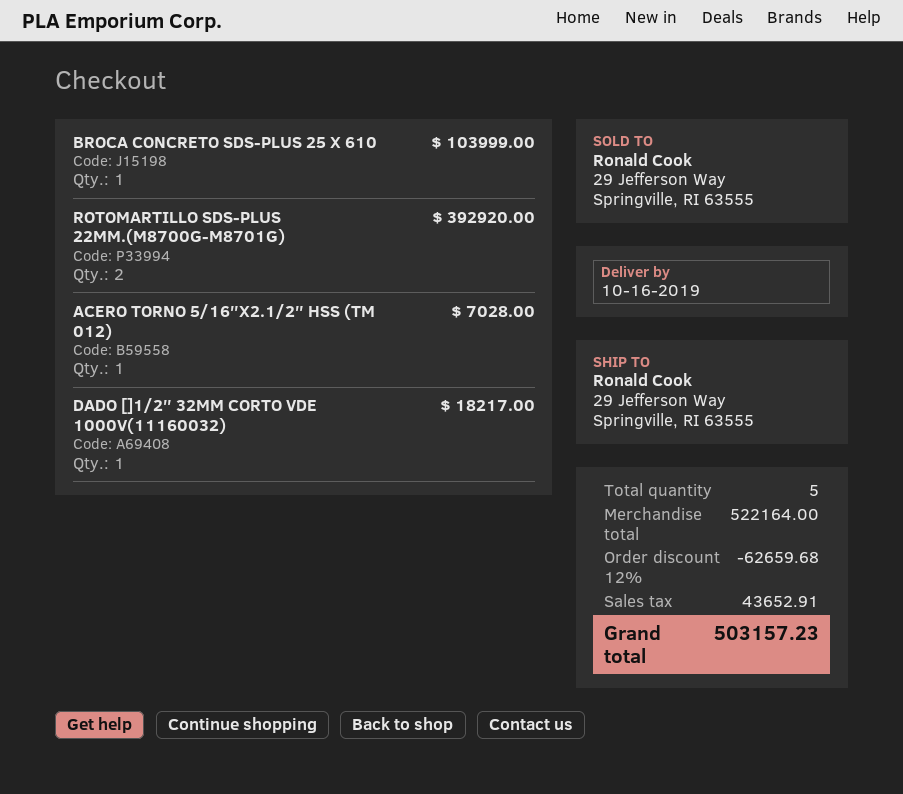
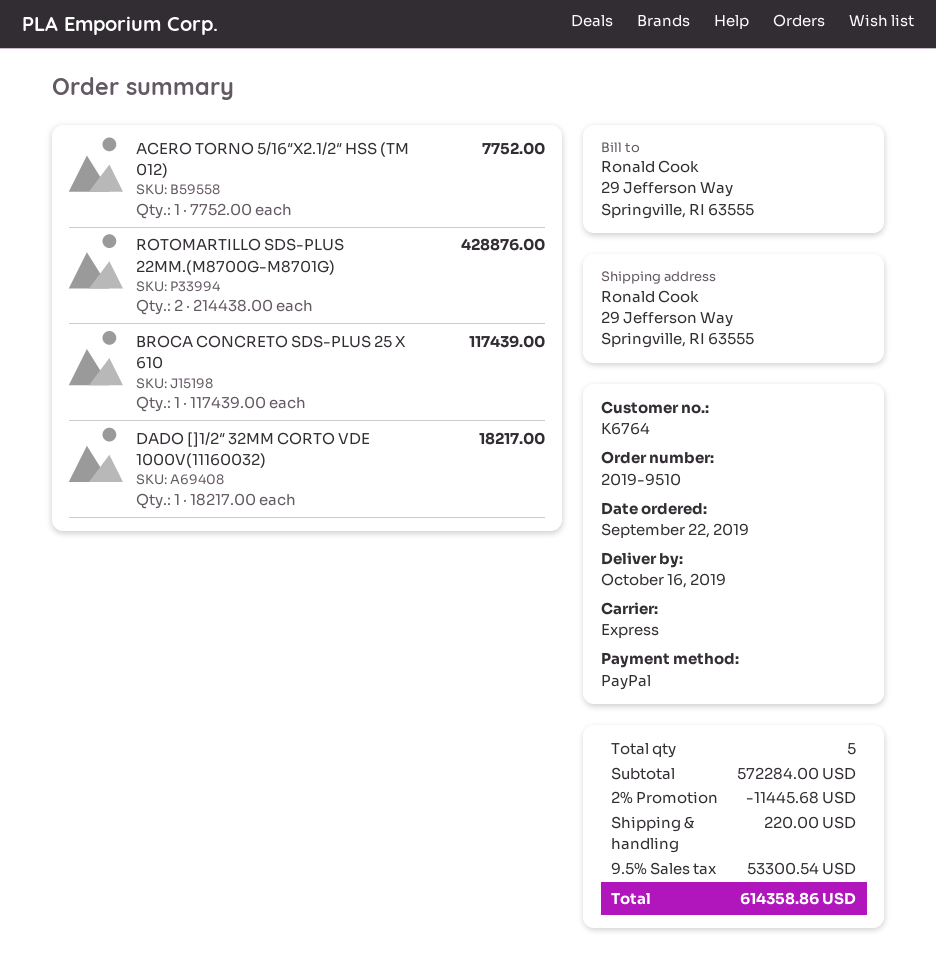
BROCA CONCRETO SDS-PLUS 25 X 610: 1 for 103999.00 -> 1 for 117439.00
ROTOMARTILLO SDS-PLUS 22MM.(M8700G-M8701G): 2 for 392920.00 -> 2 for 428876.00
ACERO TORNO 5/16″X2.1/2″ HSS (TM 012): 1 for 7028.00 -> 1 for 7752.00
subtotal: 522164.00 -> 572284.00
discount: 12% = 62659.68 -> 2% = 11445.68
shipping: none -> 220.00
tax: 43652.91 -> 53300.54
total: 503157.23 -> 614358.86

